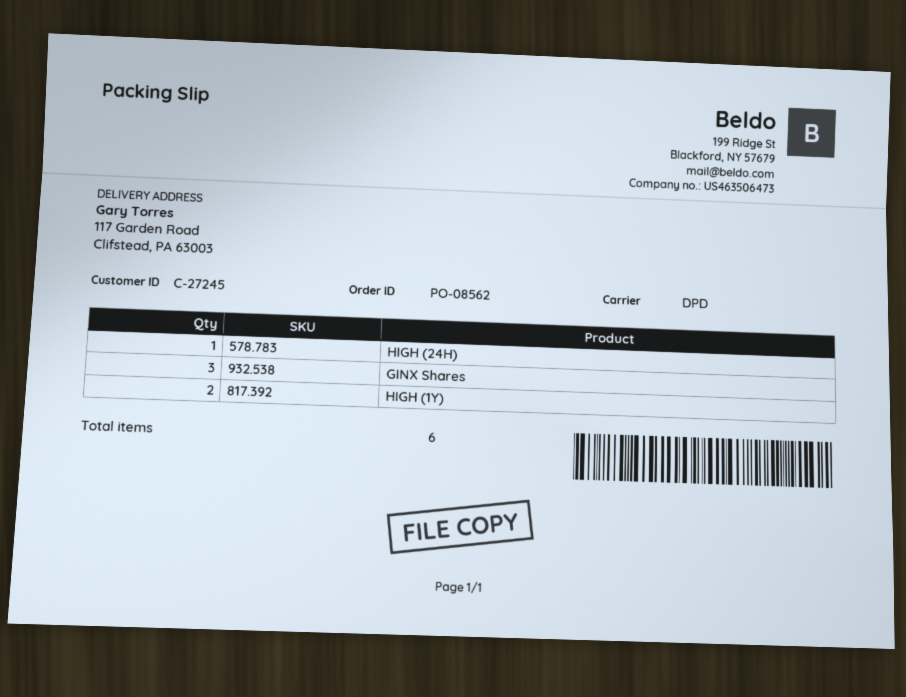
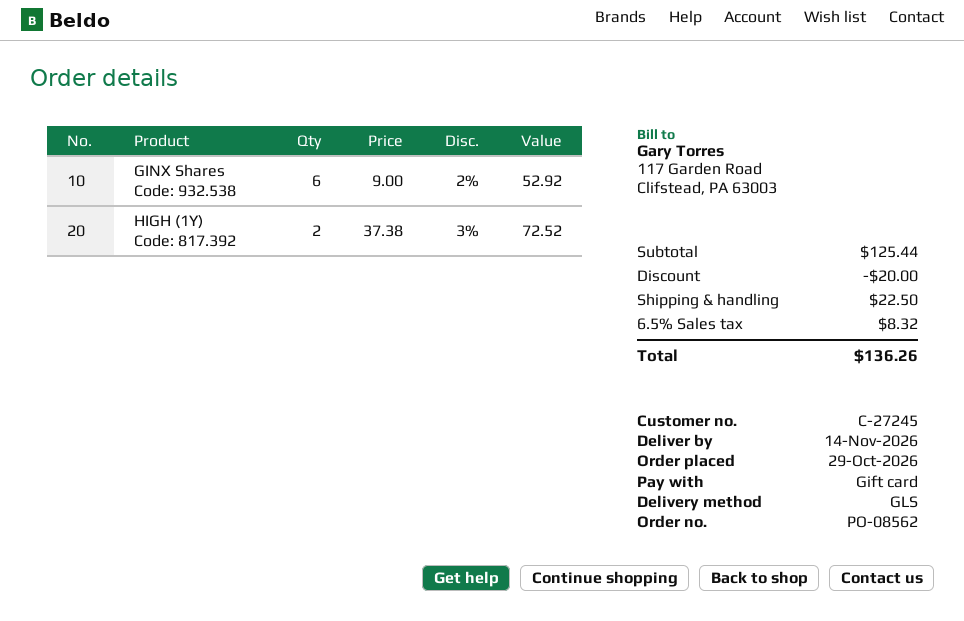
shipping method: DPD -> GLS
HIGH (24H): 1 -> none
GINX Shares: 3 -> 6

